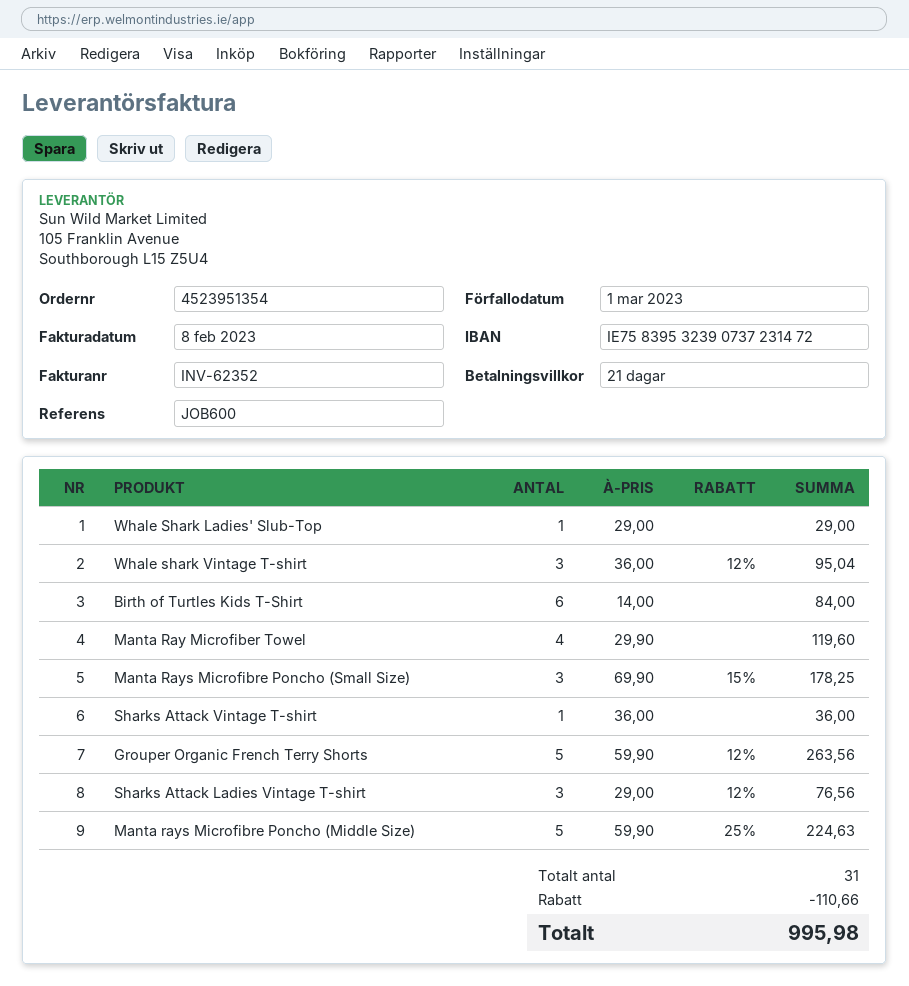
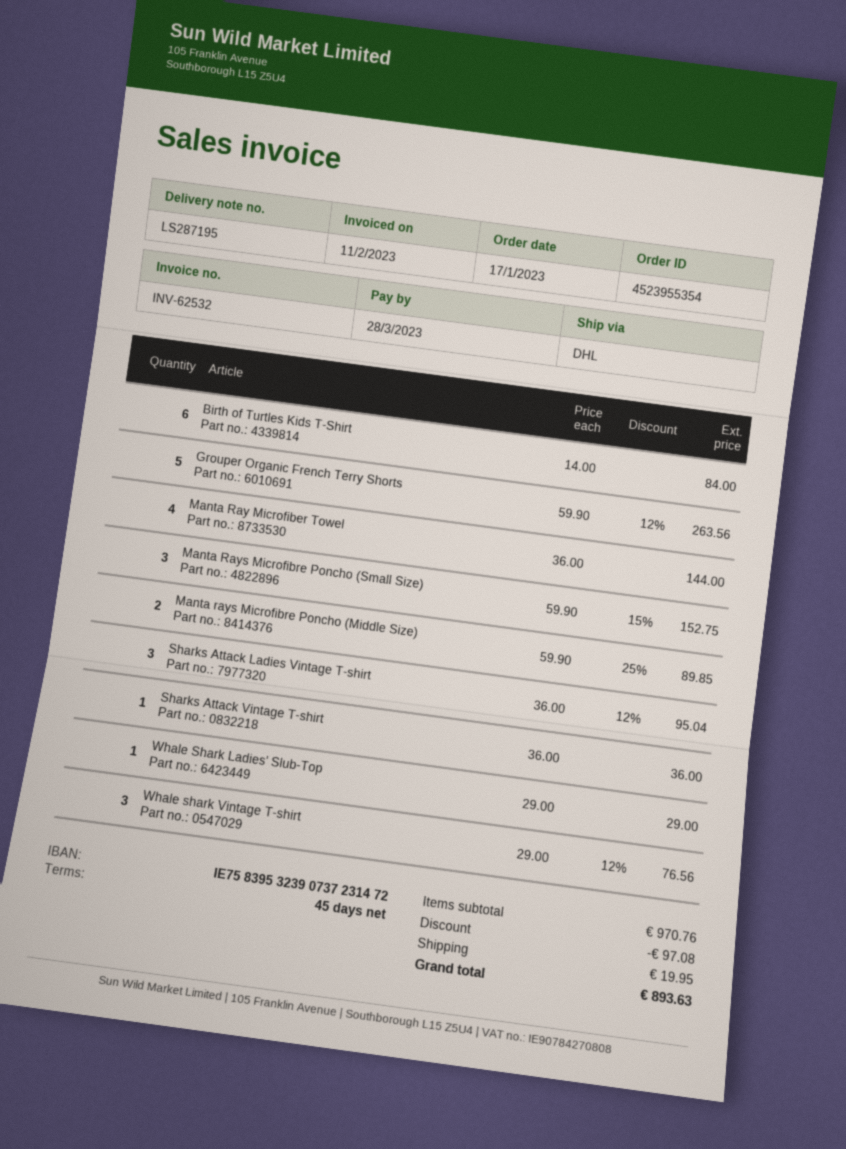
order number: 4523951354 -> 4523955354
invoice number: INV-62352 -> INV-62532
invoice date: 2023-02-08 -> 2023-02-11
payment terms: 21 days -> 45 days
due date: 2023-03-01 -> 2023-03-28
Whale shark Vintage T-shirt: 3 x 36.00 - 12% = 95.04 -> 3 x 29.00 - 12% = 76.56
Manta Ray Microfiber Towel: 4 x 29.90 = 119.60 -> 4 x 36.00 = 144.00
Manta Rays Microfibre Poncho (Small Size): 3 x 69.90 - 15% = 178.25 -> 3 x 59.90 - 15% = 152.75
Sharks Attack Ladies Vintage T-shirt: 3 x 29.00 - 12% = 76.56 -> 3 x 36.00 - 12% = 95.04
Manta rays Microfibre Poncho (Middle Size): 5 x 59.90 - 25% = 224.63 -> 2 x 59.90 - 25% = 89.85
discount: 110.66 -> 97.08
shipping: none -> 19.95
total: 995.98 -> 893.63

